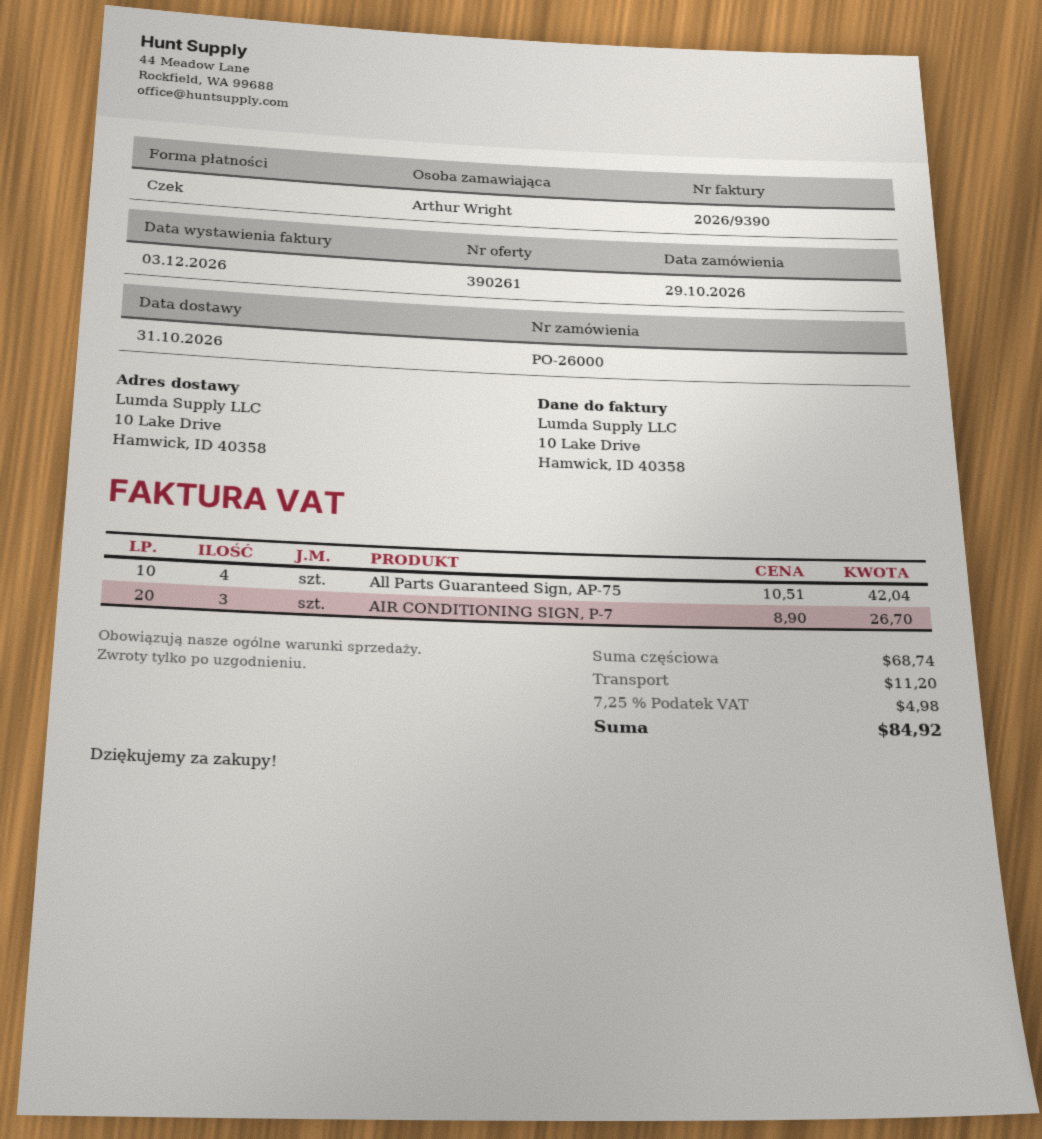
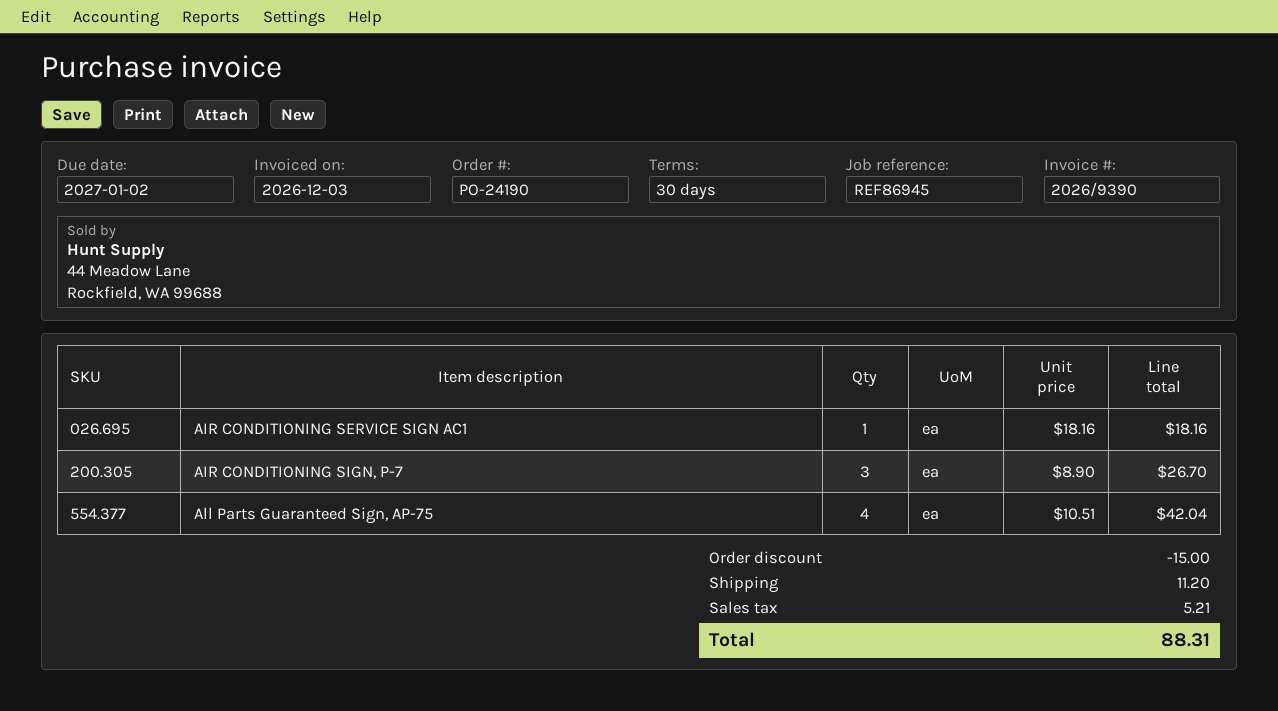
order number: PO-26000 -> PO-24190
AIR CONDITIONING SERVICE SIGN AC1: none -> 1 x 18.16 = 18.16
discount: none -> 15.00
tax: 4.98 -> 5.21
total: 84.92 -> 88.31

